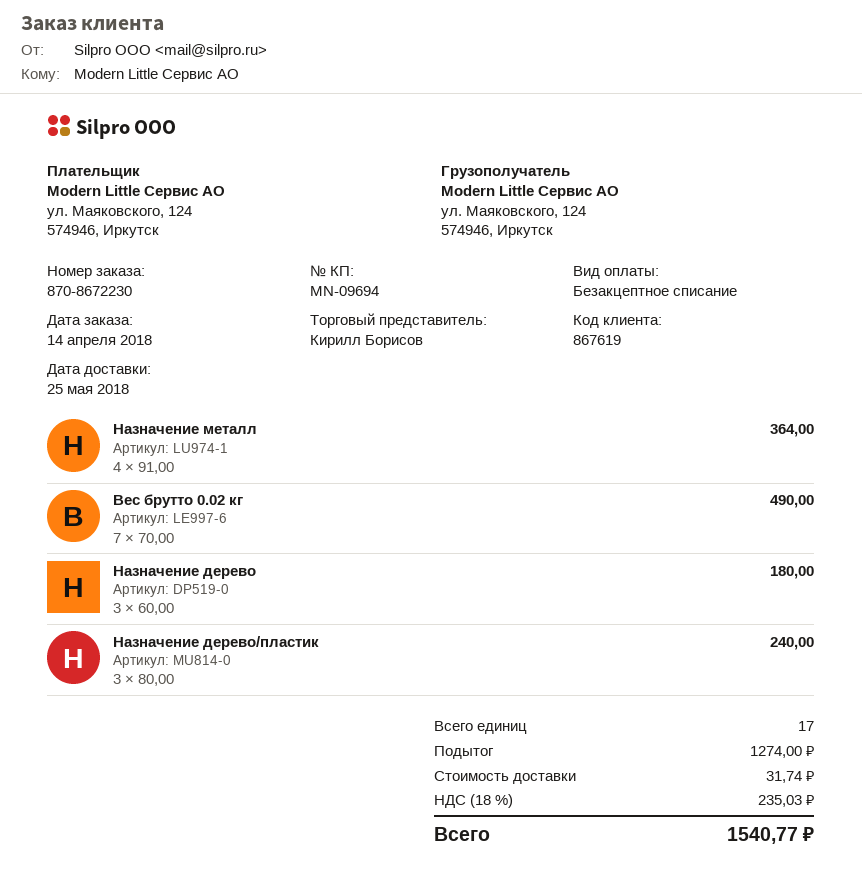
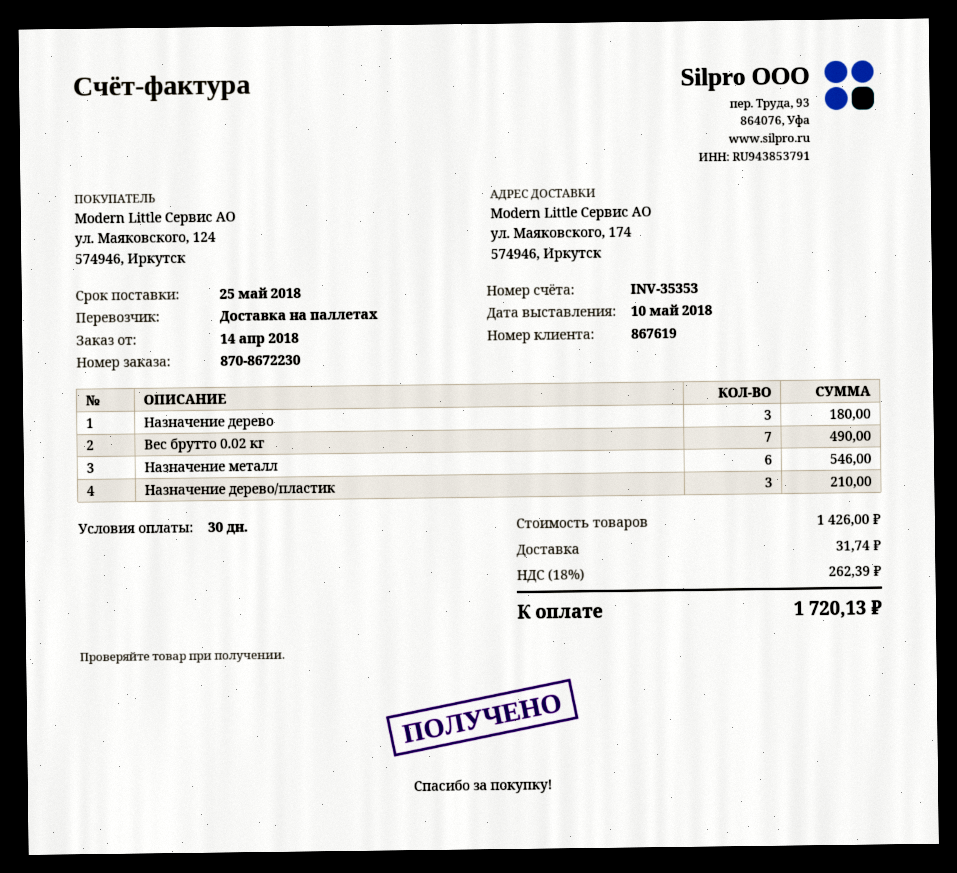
ship to: ул. Маяковского, 124, 574946, Иркутск -> ул. Маяковского, 174, 574946, Иркутск
Назначение металл: 4 for 364.00 -> 6 for 546.00
Назначение дерево/пластик: 3 for 240.00 -> 3 for 210.00
subtotal: 1274.00 -> 1426.00
tax: 18% = 235.03 -> 18% = 262.39
total: 1540.77 -> 1720.13

